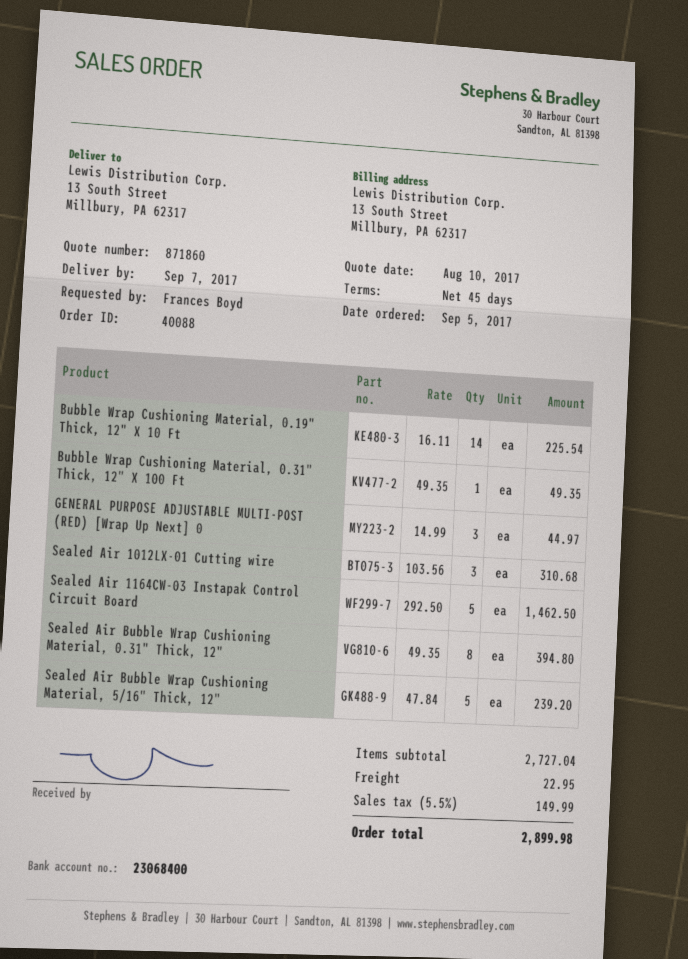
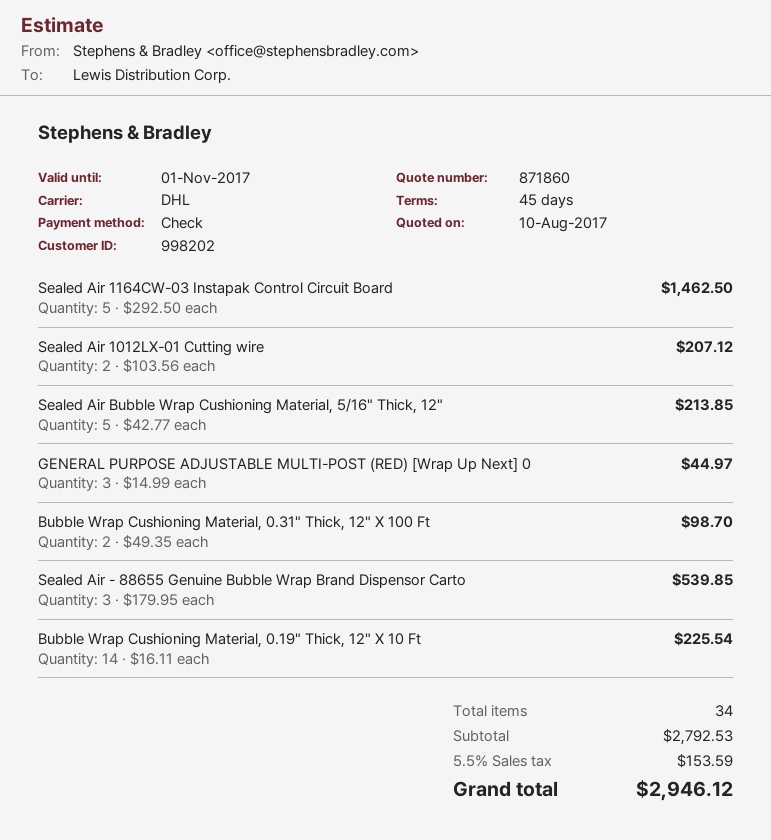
Bubble Wrap Cushioning Material, 0.31" Thick, 12" X 100 Ft: 1 x 49.35 = 49.35 -> 2 x 49.35 = 98.70
Sealed Air 1012LX-01 Cutting wire: 3 x 103.56 = 310.68 -> 2 x 103.56 = 207.12
Sealed Air Bubble Wrap Cushioning Material, 0.31" Thick, 12": 8 x 49.35 = 394.80 -> none
Sealed Air Bubble Wrap Cushioning Material, 5/16" Thick, 12": 5 x 47.84 = 239.20 -> 5 x 42.77 = 213.85
Sealed Air - 88655 Genuine Bubble Wrap Brand Dispensor Carto: none -> 3 x 179.95 = 539.85
subtotal: 2727.04 -> 2792.53
shipping: 22.95 -> none
tax: 5.5% = 149.99 -> 5.5% = 153.59
total: 2899.98 -> 2946.12

